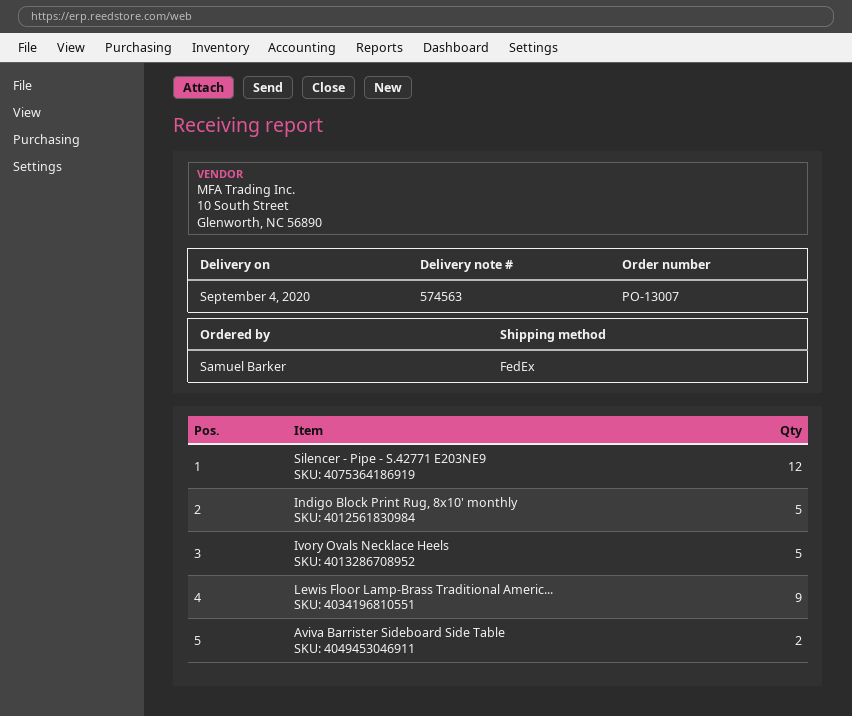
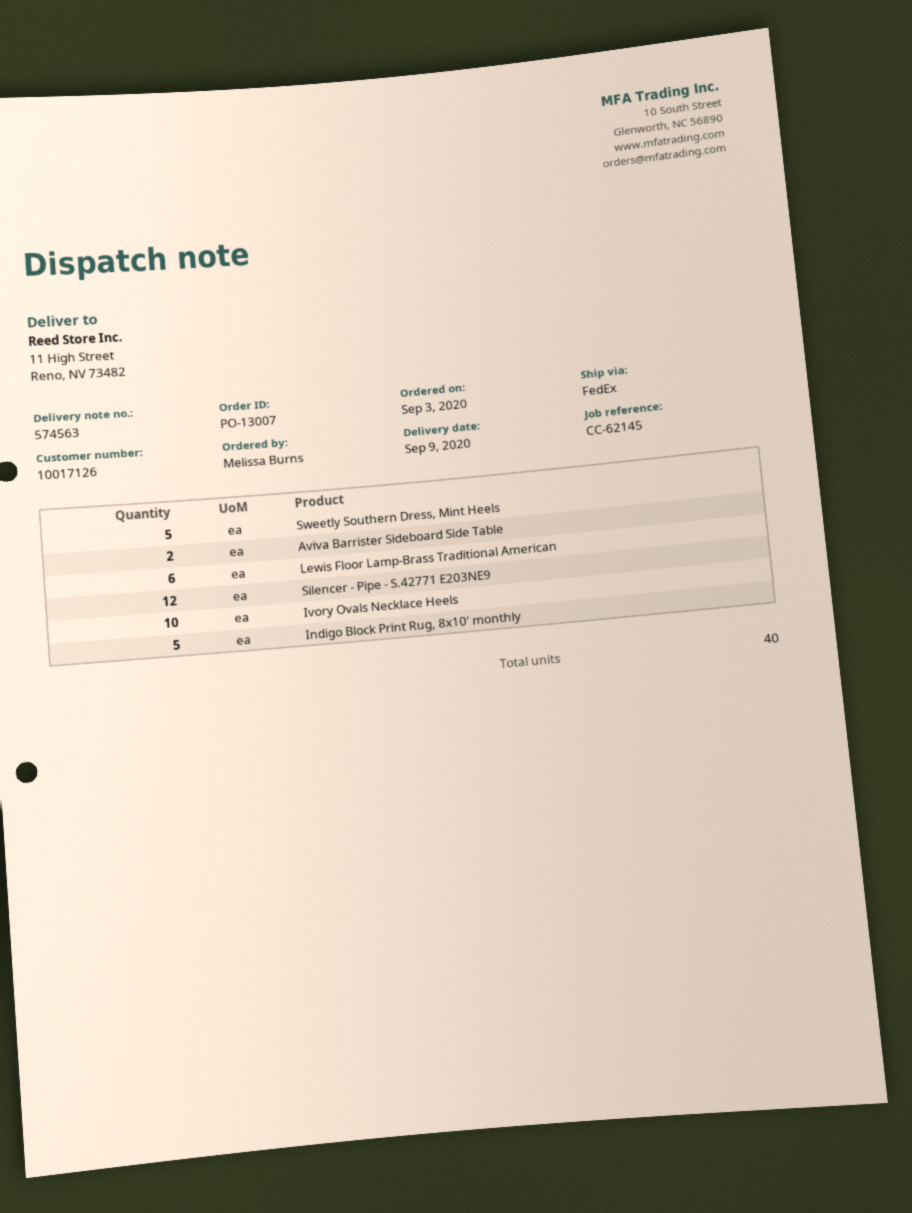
delivery date: 2020-09-04 -> 2020-09-09
ordered by: Samuel Barker -> Melissa Burns
Ivory Ovals Necklace Heels: 5 -> 10
Lewis Floor Lamp-Brass Traditional Americ...: 9 -> 6
Sweetly Southern Dress, Mint Heels: none -> 5

